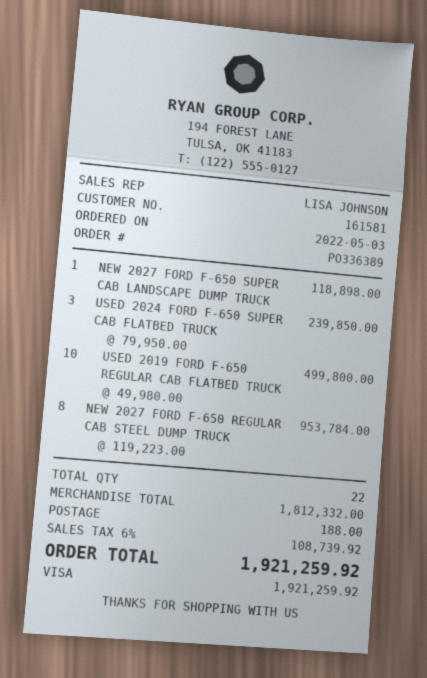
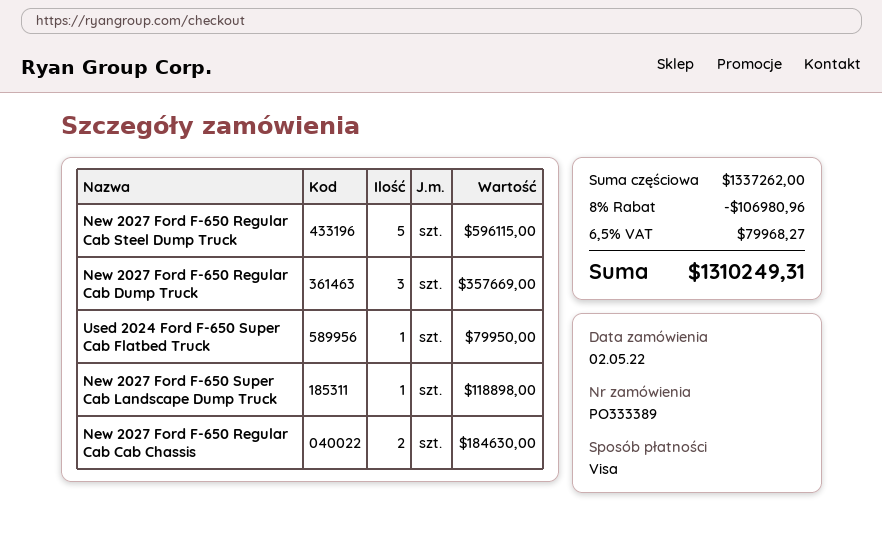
order number: PO336389 -> PO333389
order date: 2022-05-03 -> 2022-05-02
USED 2024 FORD F-650 SUPER CAB FLATBED TRUCK: 3 for 239850.00 -> 1 for 79950.00
USED 2019 FORD F-650 REGULAR CAB FLATBED TRUCK: 10 for 499800.00 -> none
NEW 2027 FORD F-650 REGULAR CAB STEEL DUMP TRUCK: 8 for 953784.00 -> 5 for 596115.00
New 2027 Ford F-650 Regular Cab Dump Truck: none -> 3 for 357669.00
New 2027 Ford F-650 Regular Cab Cab Chassis: none -> 2 for 184630.00
subtotal: 1812332.00 -> 1337262.00
discount: none -> 8% = 106980.96
shipping: 188.00 -> none
tax: 6% = 108739.92 -> 6.5% = 79968.27
total: 1921259.92 -> 1310249.31

